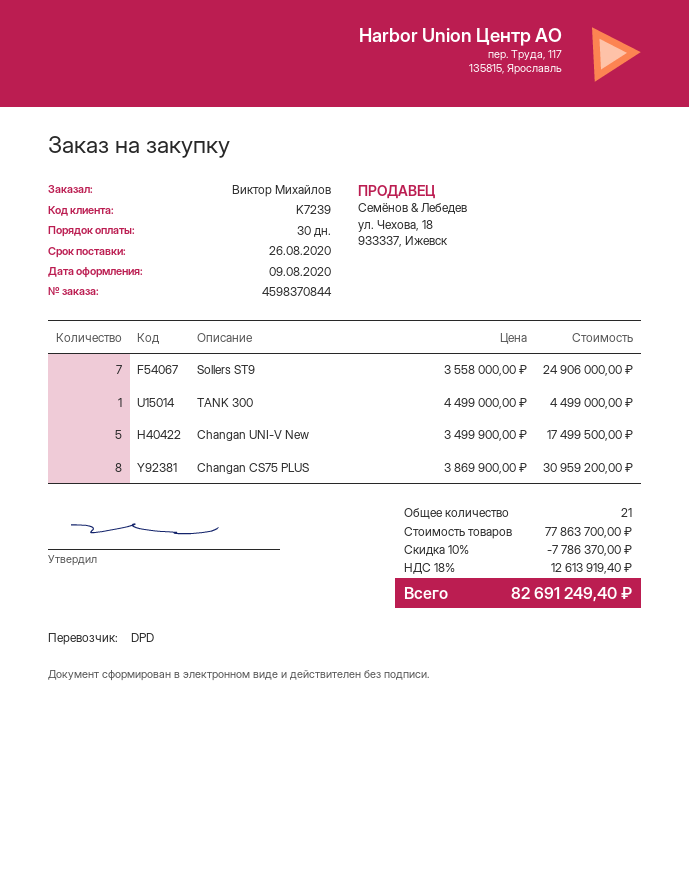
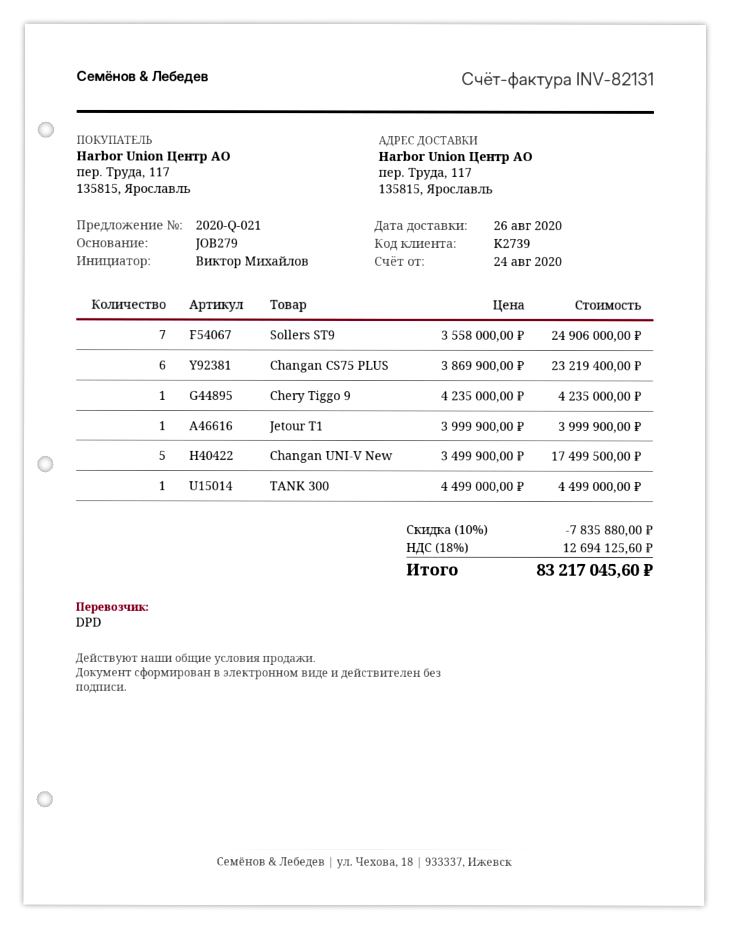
customer number: K7239 -> K2739
Changan CS75 PLUS: 8 x 3869900.00 = 30959200.00 -> 6 x 3869900.00 = 23219400.00
Chery Tiggo 9: none -> 1 x 4235000.00 = 4235000.00
Jetour T1: none -> 1 x 3999900.00 = 3999900.00
discount: 10% = 7786370.00 -> 10% = 7835880.00
tax: 18% = 12613919.40 -> 18% = 12694125.60
total: 82691249.40 -> 83217045.60

